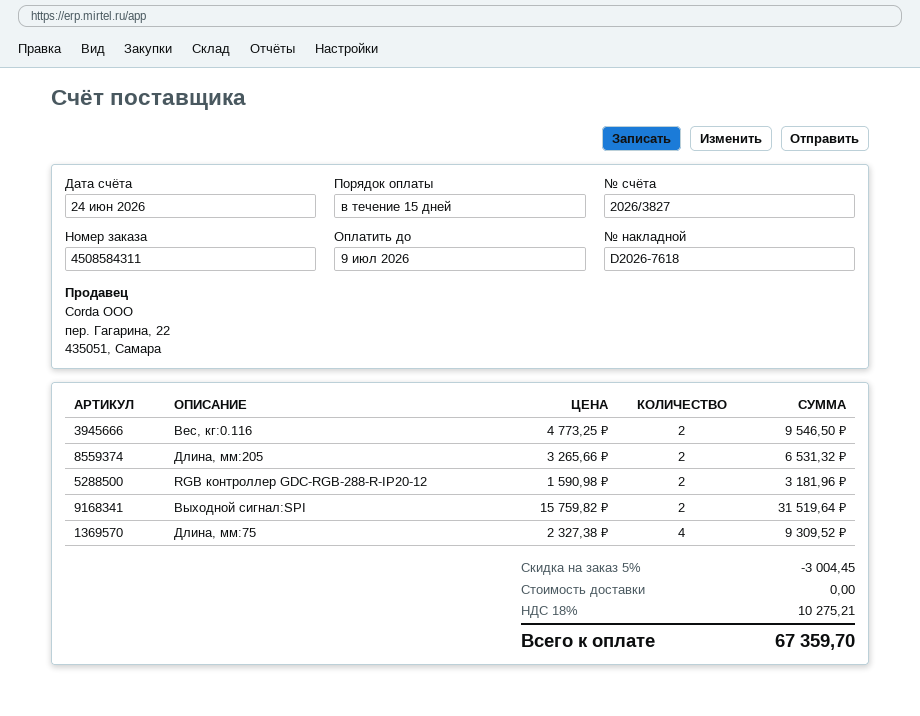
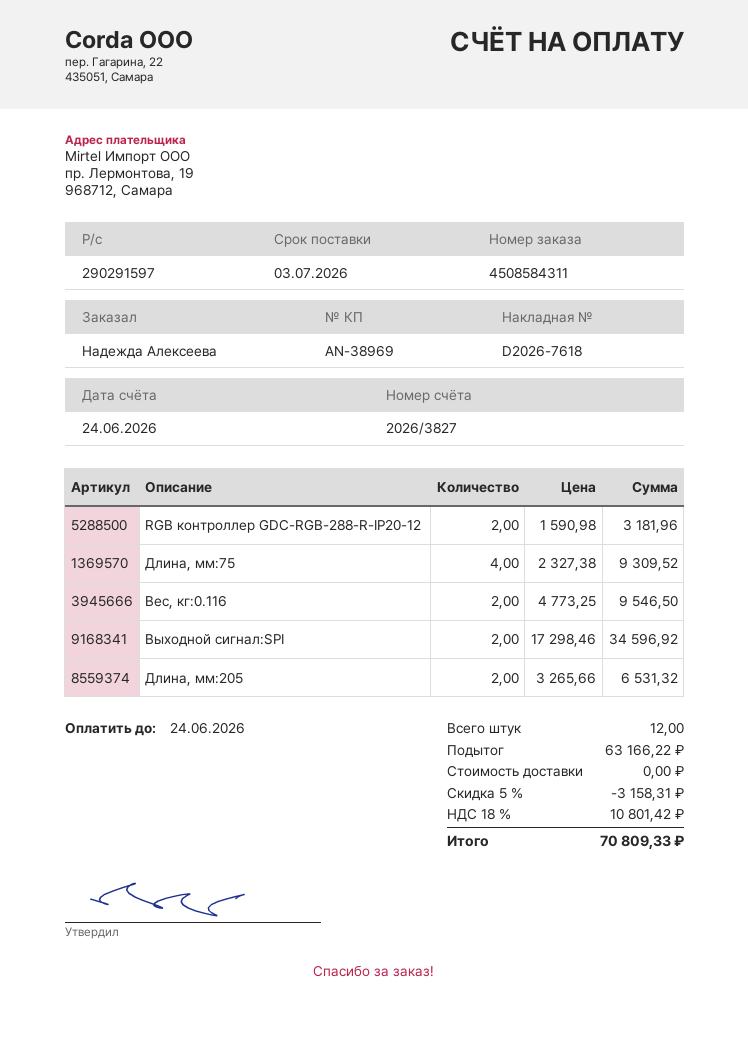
due date: 2026-07-09 -> 2026-06-24
Выходной сигнал:SPI: 2 x 15759.82 = 31519.64 -> 2 x 17298.46 = 34596.92
discount: 5% = 3004.45 -> 5% = 3158.31
tax: 18% = 10275.21 -> 18% = 10801.42
total: 67359.70 -> 70809.33

